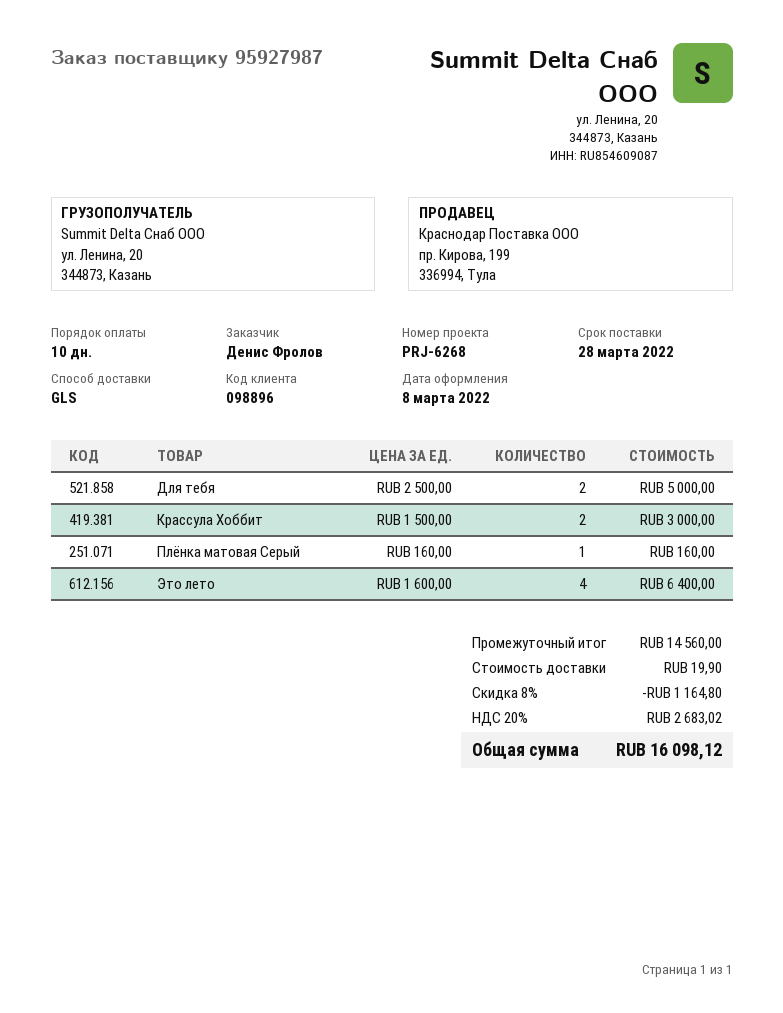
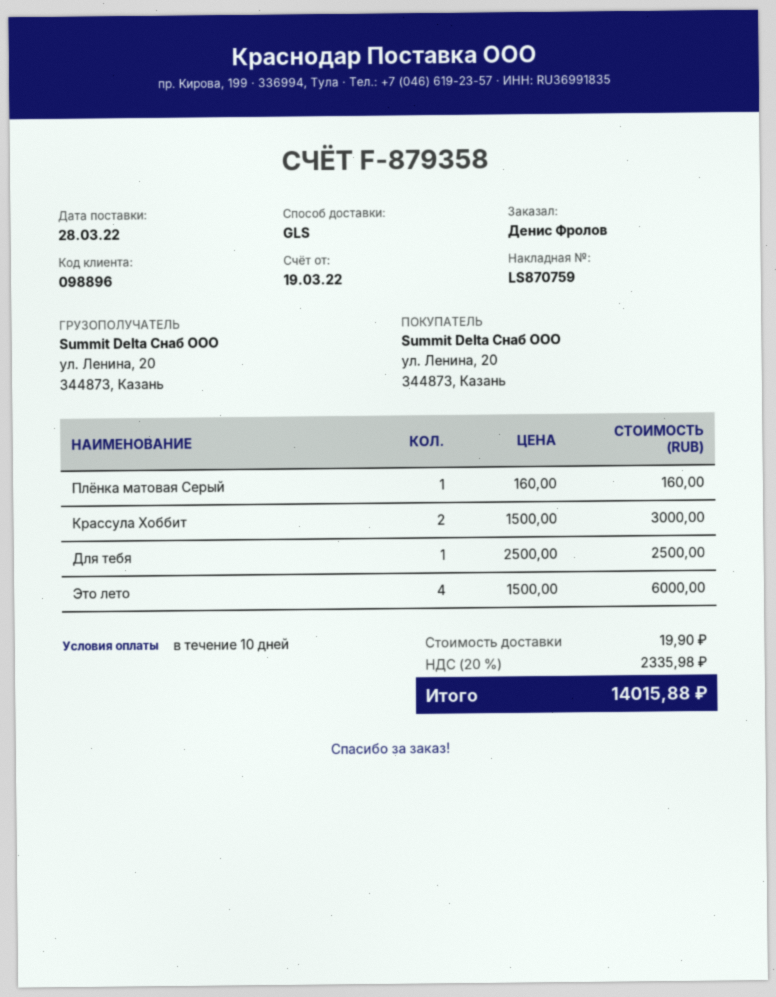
Для тебя: 2 x 2500.00 = 5000.00 -> 1 x 2500.00 = 2500.00
Это лето: 4 x 1600.00 = 6400.00 -> 4 x 1500.00 = 6000.00
discount: 8% = 1164.80 -> none
tax: 20% = 2683.02 -> 20% = 2335.98
total: 16098.12 -> 14015.88

